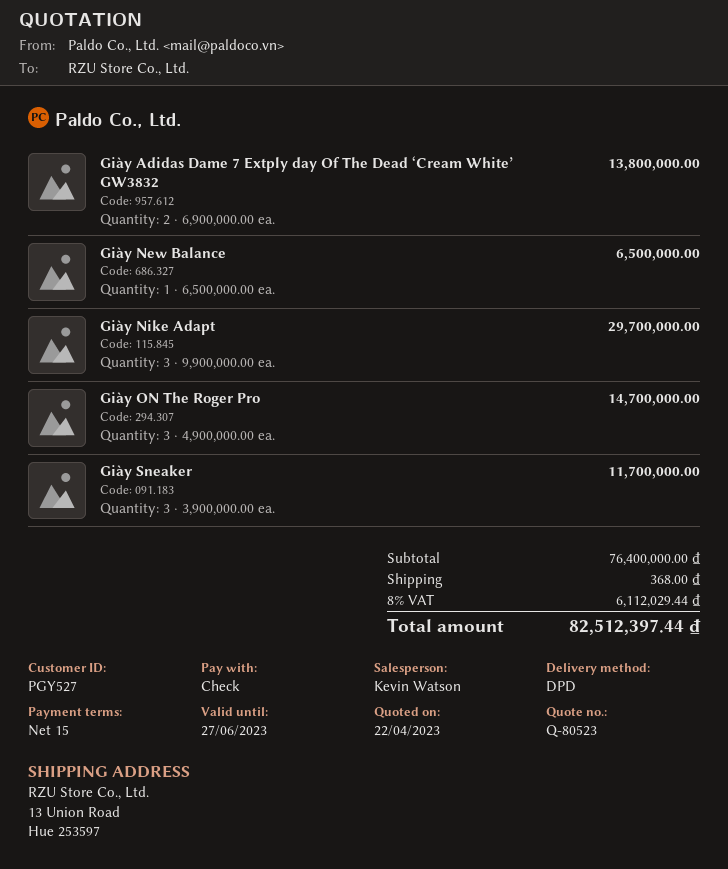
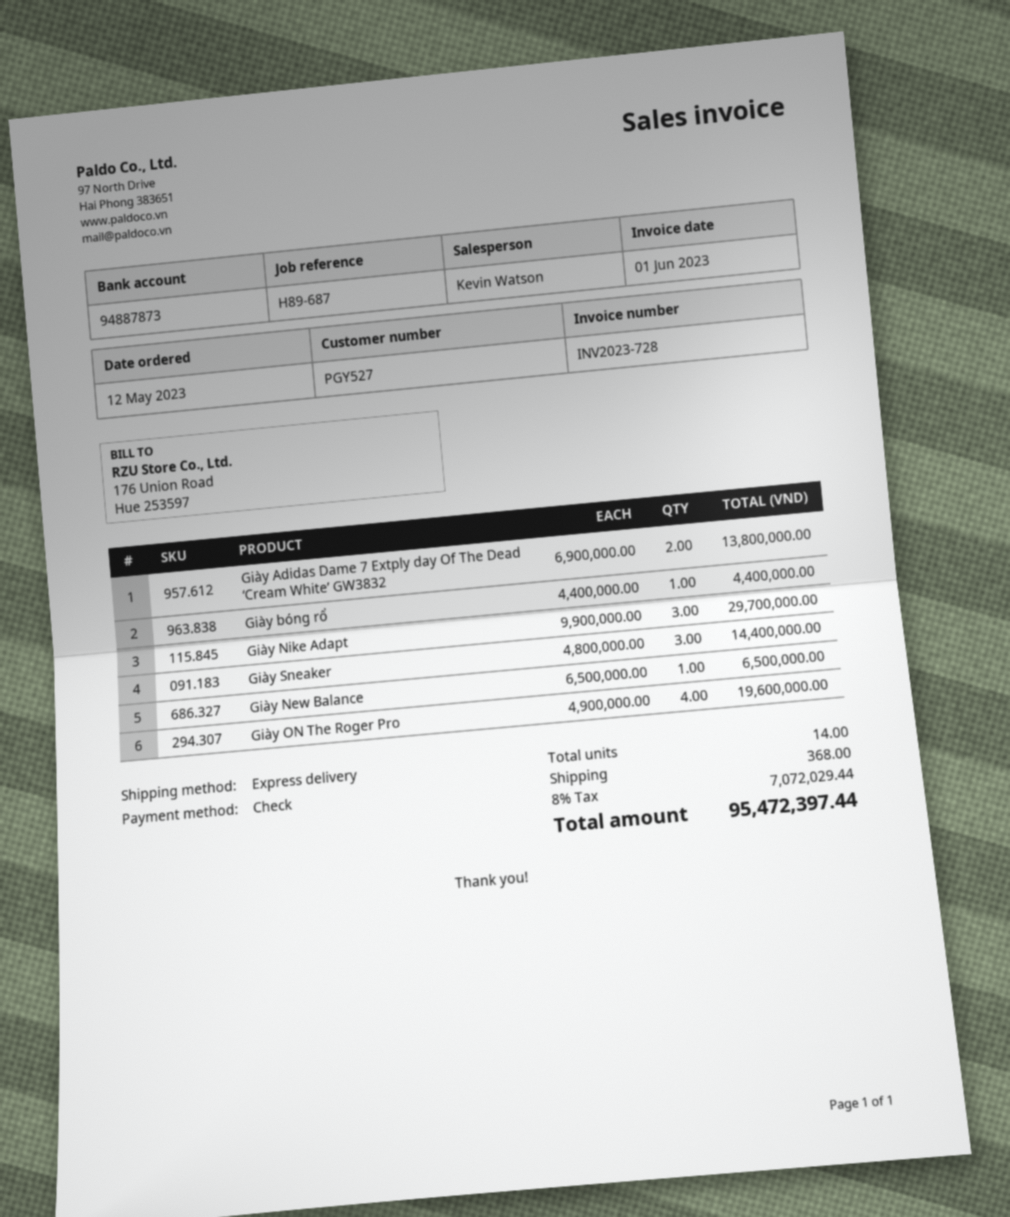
shipping method: DPD -> express
Giày ON The Roger Pro: 3 x 4900000.00 = 14700000.00 -> 4 x 4900000.00 = 19600000.00
Giày Sneaker: 3 x 3900000.00 = 11700000.00 -> 3 x 4800000.00 = 14400000.00
Giày bóng rổ: none -> 1 x 4400000.00 = 4400000.00
tax: 8% = 6112029.44 -> 8% = 7072029.44
total: 82512397.44 -> 95472397.44

